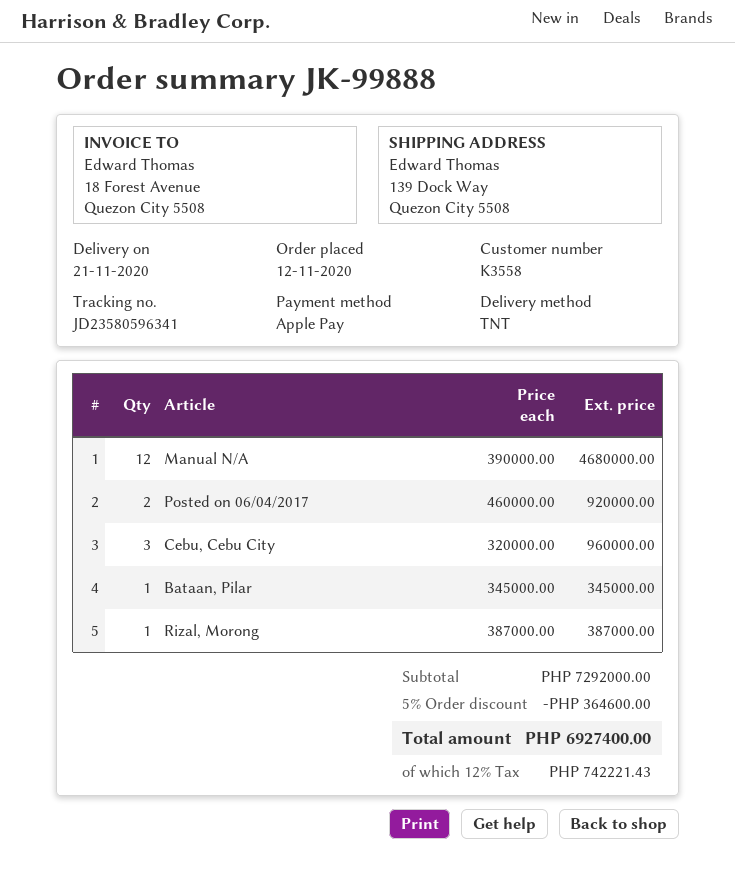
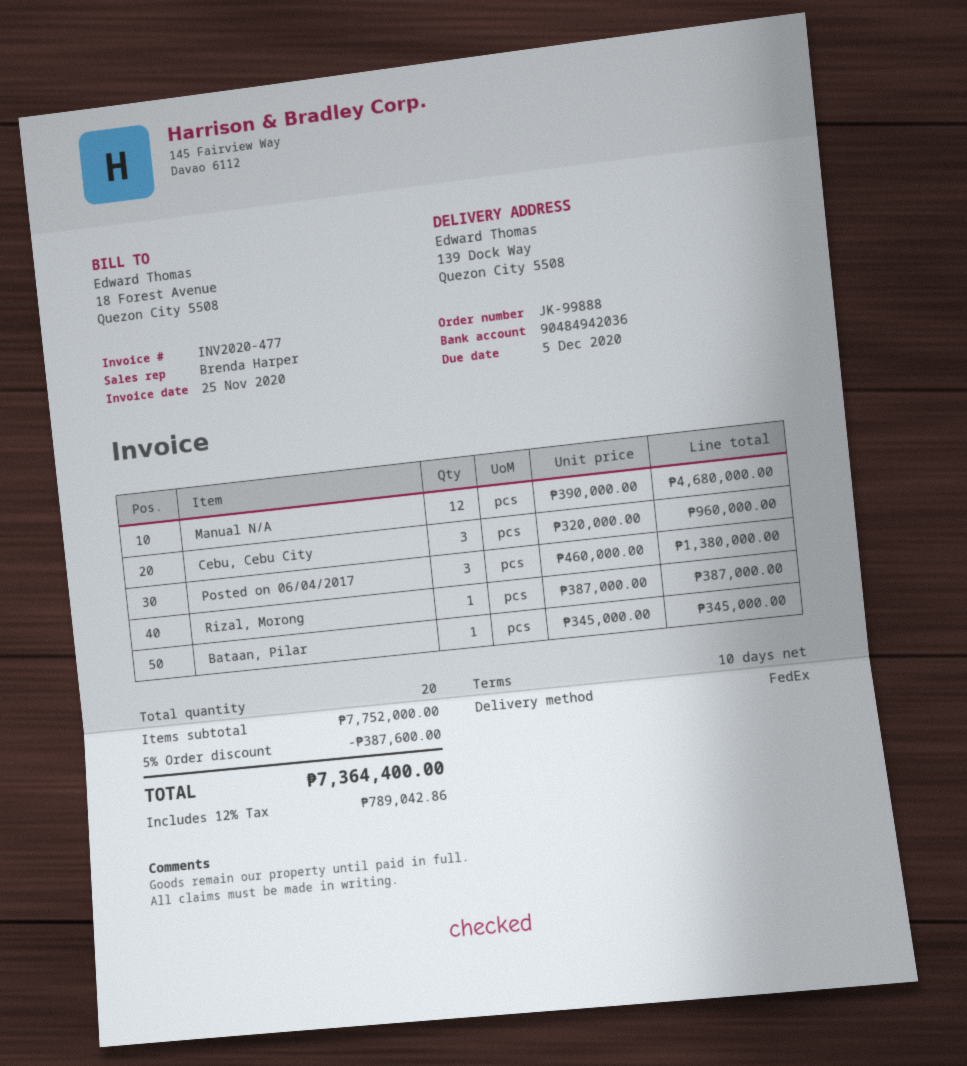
shipping method: TNT -> FedEx
Posted on 06/04/2017: 2 x 460000.00 = 920000.00 -> 3 x 460000.00 = 1380000.00
subtotal: 7292000.00 -> 7752000.00
discount: 5% = 364600.00 -> 5% = 387600.00
tax: 12% = 742221.43 -> 12% = 789042.86
total: 6927400.00 -> 7364400.00

